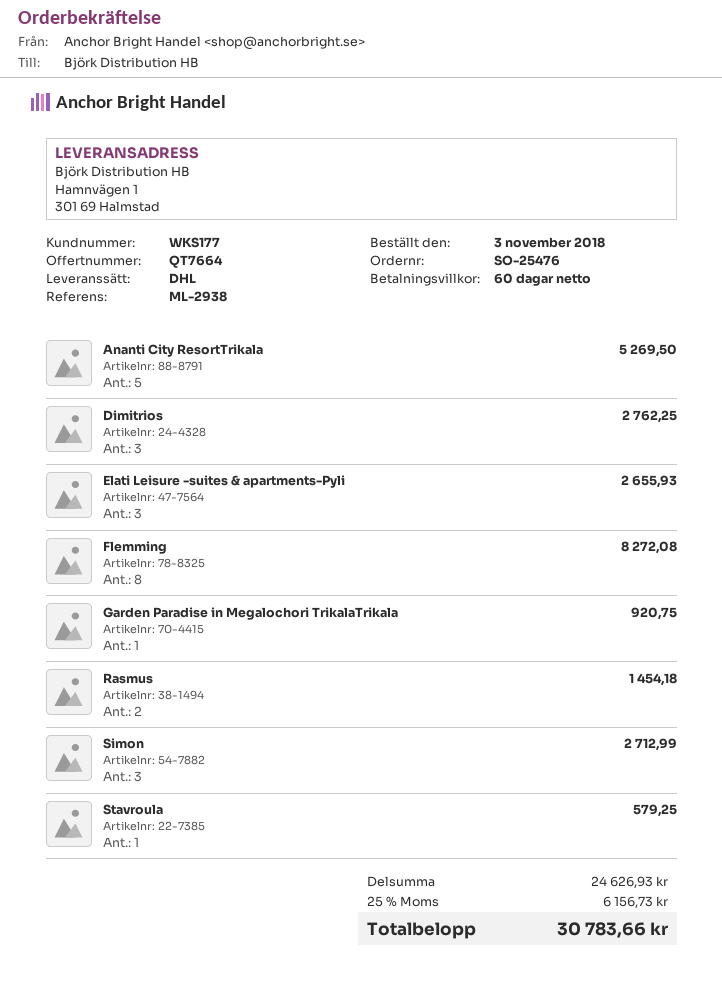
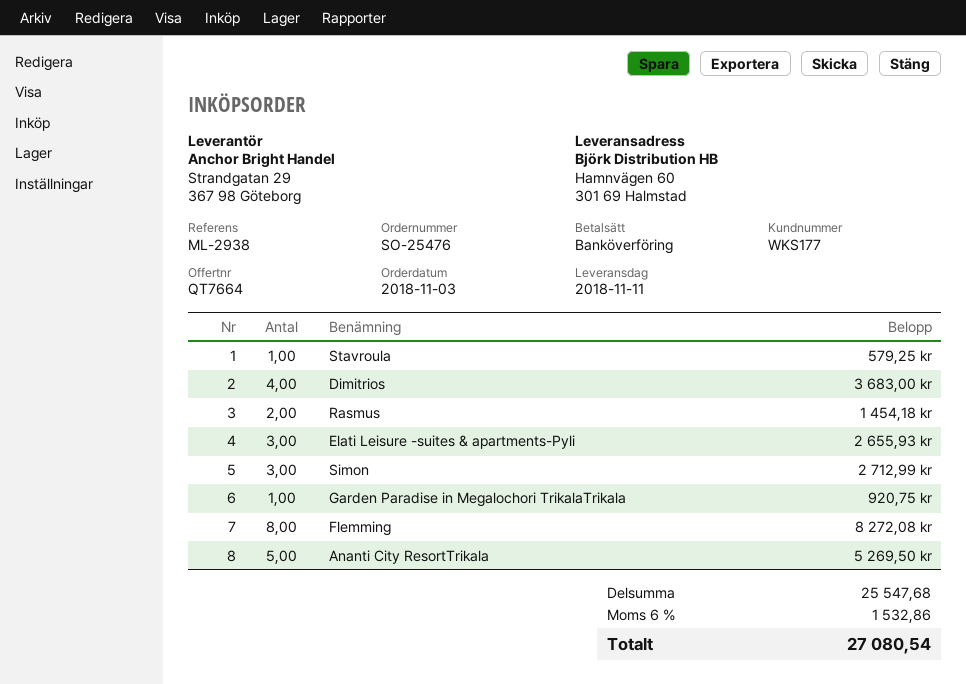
ship to: Hamnvägen 1, 301 69 Halmstad -> Hamnvägen 60, 301 69 Halmstad
Dimitrios: 3 for 2762.25 -> 4 for 3683.00
subtotal: 24626.93 -> 25547.68
tax: 25% = 6156.73 -> 6% = 1532.86
total: 30783.66 -> 27080.54

